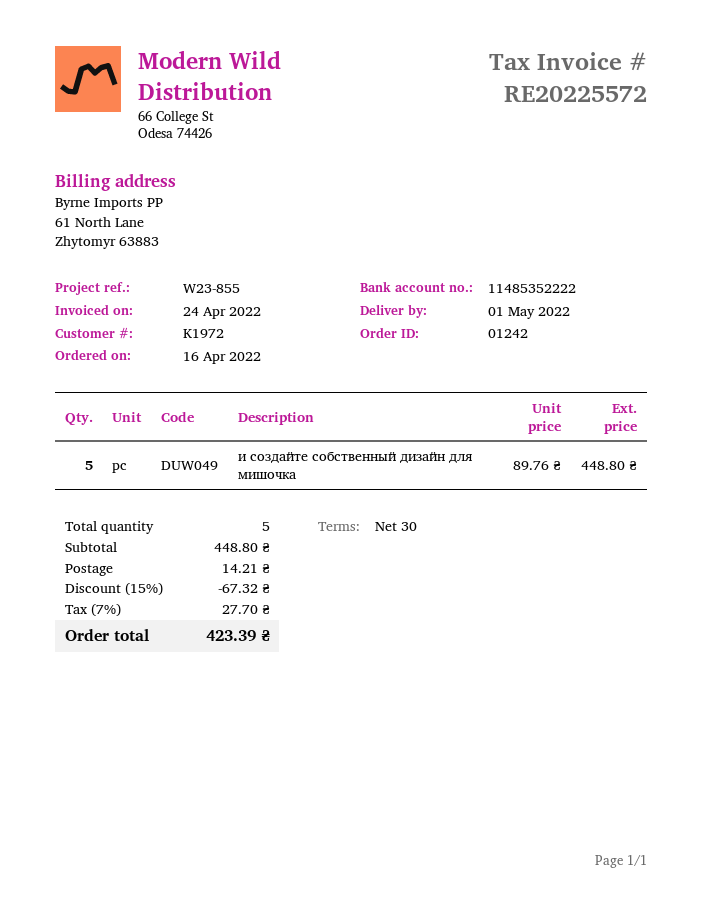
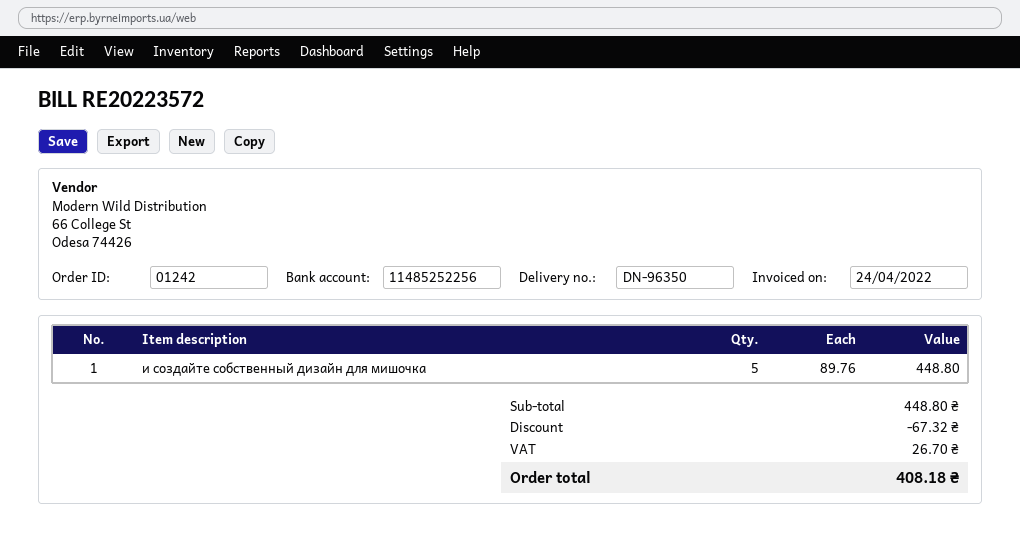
invoice number: RE20225572 -> RE20223572
bank account: 11485352222 -> 11485252256
shipping: 14.21 -> none
tax: 27.70 -> 26.70
total: 423.39 -> 408.18

